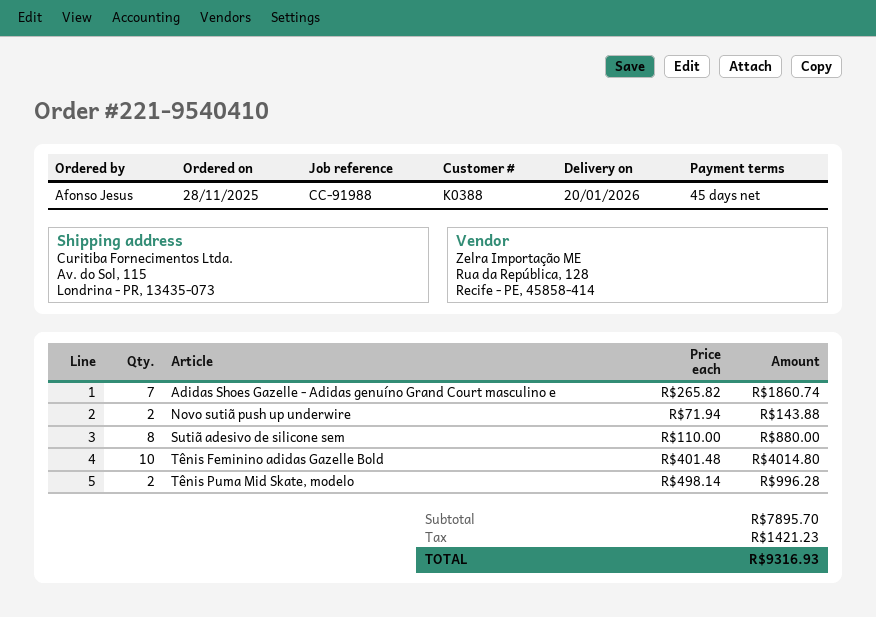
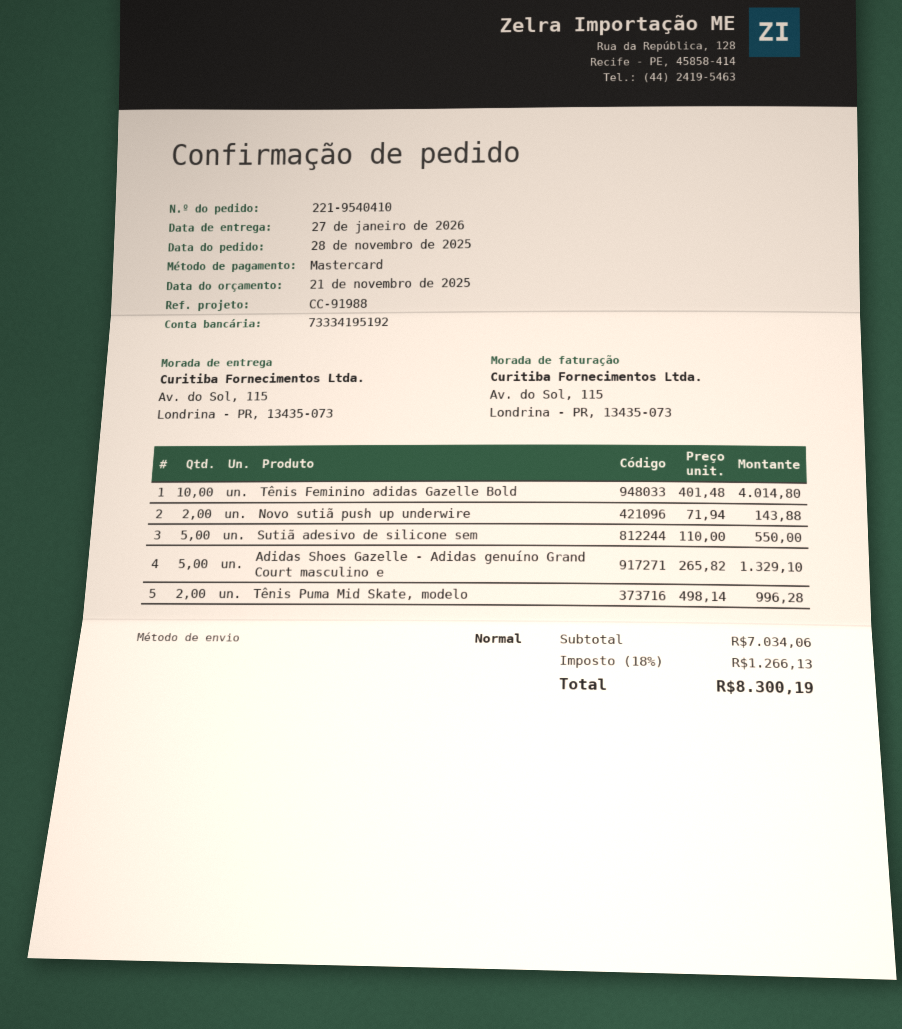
delivery date: 2026-01-20 -> 2026-01-27
Adidas Shoes Gazelle - Adidas genuíno Grand Court masculino e: 7 x 265.82 = 1860.74 -> 5 x 265.82 = 1329.10
Sutiã adesivo de silicone sem: 8 x 110.00 = 880.00 -> 5 x 110.00 = 550.00
subtotal: 7895.70 -> 7034.06
tax: 1421.23 -> 1266.13
total: 9316.93 -> 8300.19

